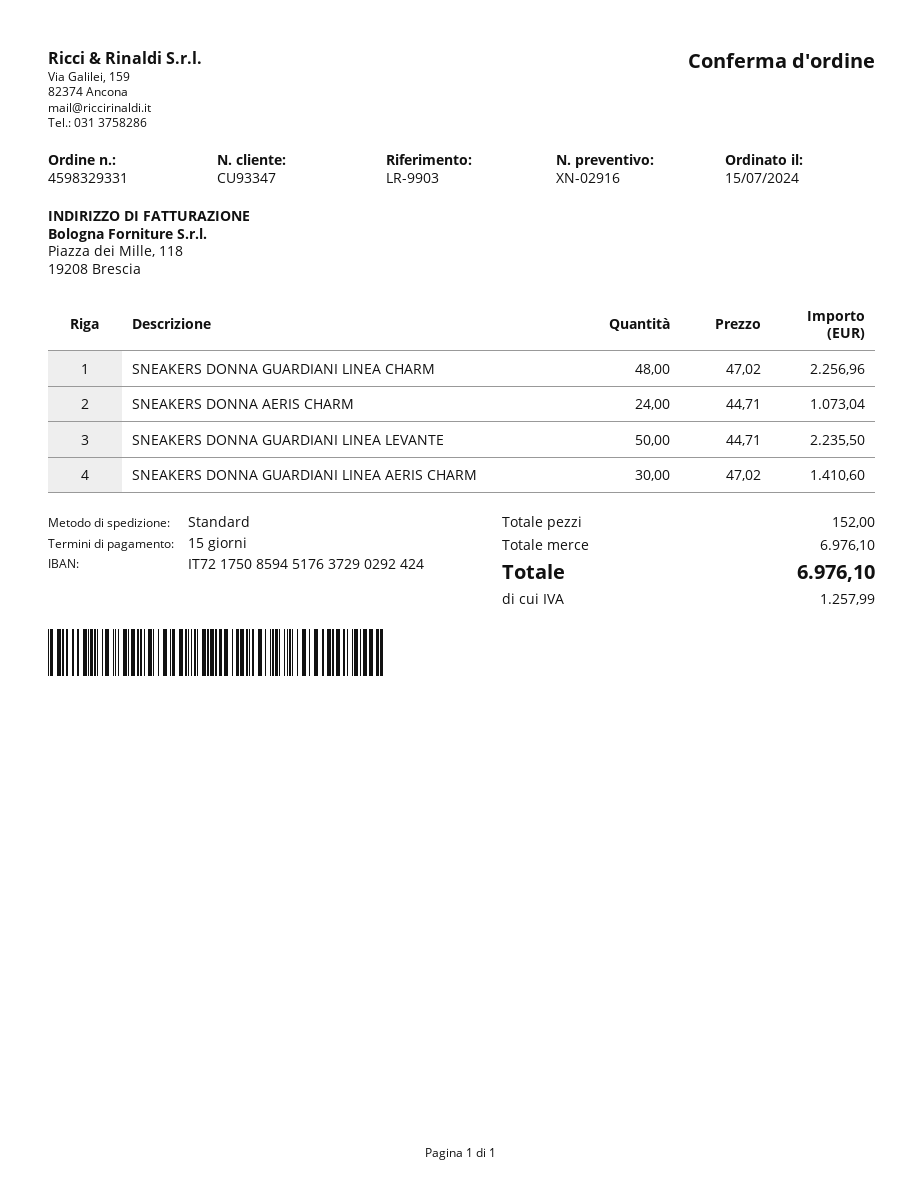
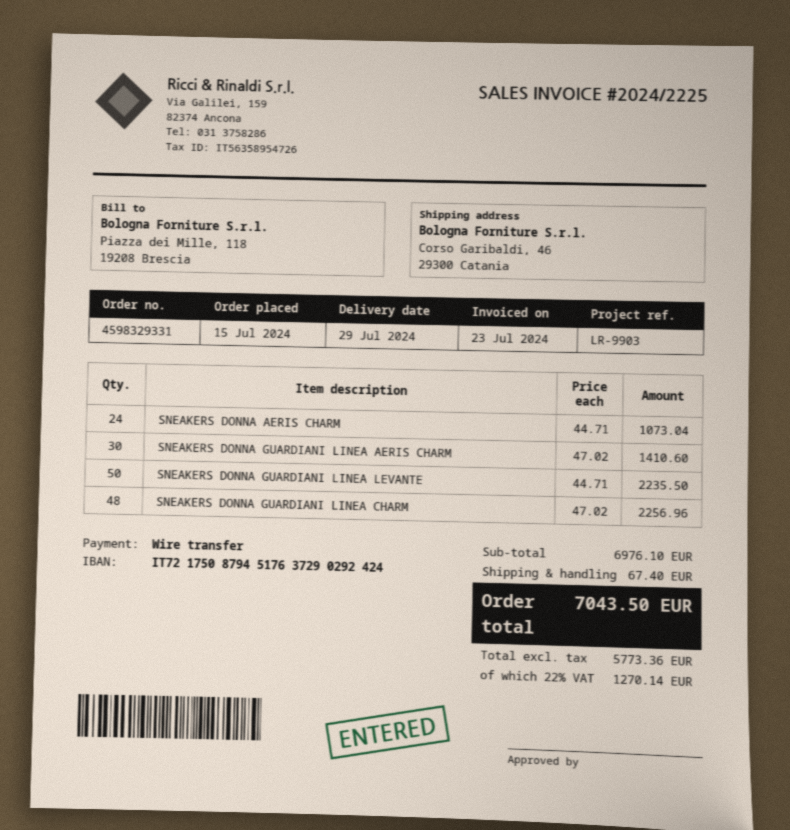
bank account: IT7217508594517637290292424 -> IT7217508794517637290292424
shipping: none -> 67.40
tax: 1257.99 -> 1270.14
total: 6976.10 -> 7043.50

